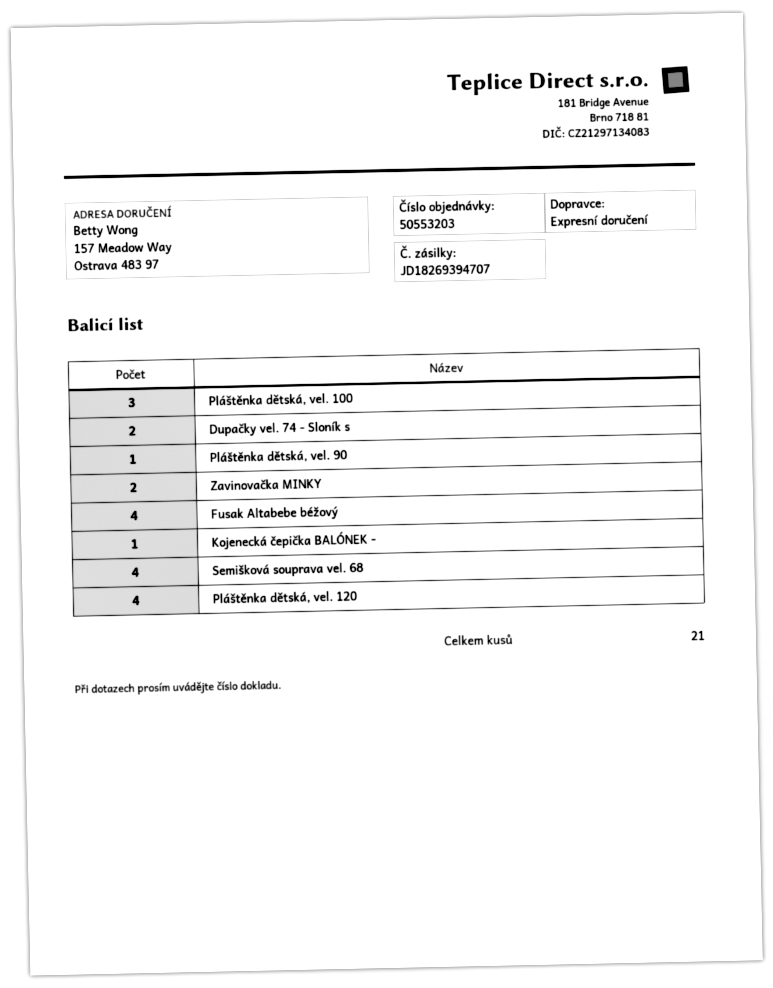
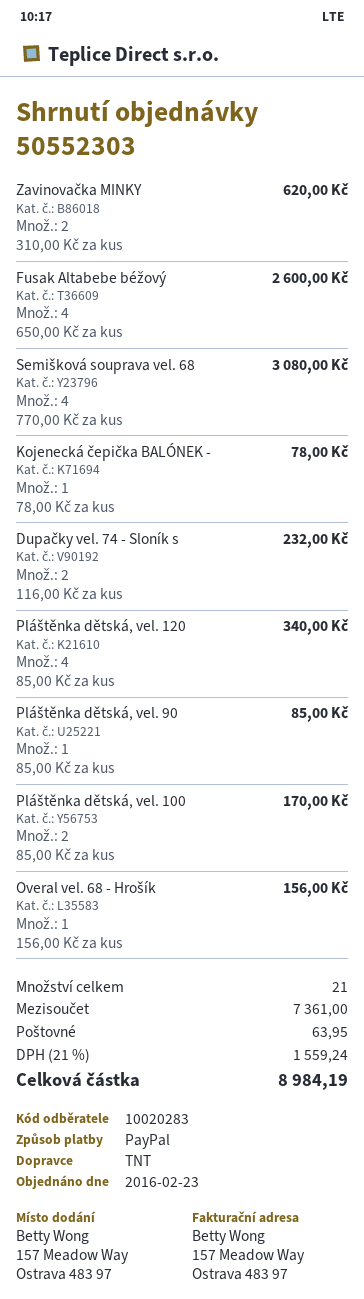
order number: 50553203 -> 50552303
shipping method: express -> TNT
Pláštěnka dětská, vel. 100: 3 -> 2
Overal vel. 68 - Hrošík: none -> 1

